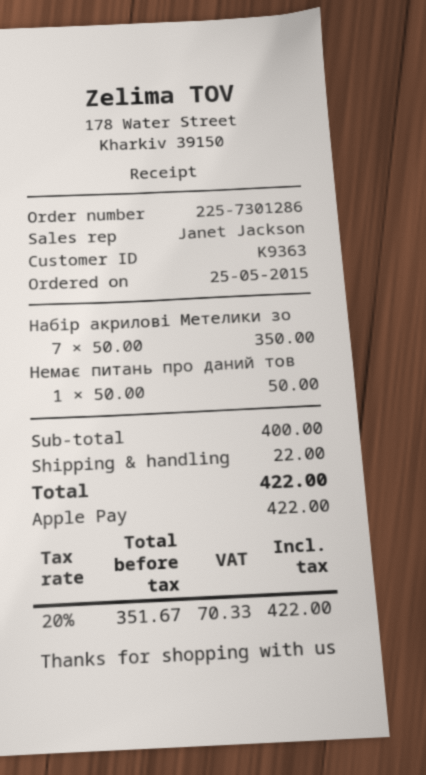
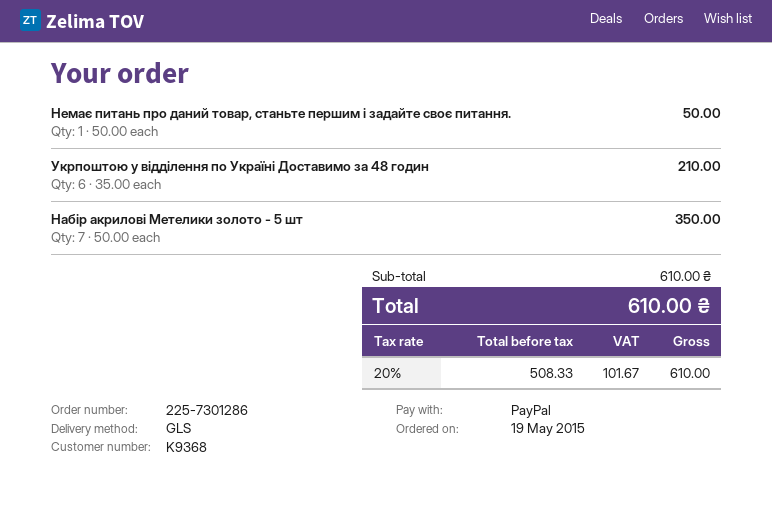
order date: 2015-05-25 -> 2015-05-19
customer number: K9363 -> K9368
payment method: Apple Pay -> PayPal
Укрпоштою у відділення по Україні Доставимо за 48 годин: none -> 6 x 35.00 = 210.00
subtotal: 400.00 -> 610.00
shipping: 22.00 -> none
net: 351.67 -> 508.33
tax: 20% = 70.33 -> 20% = 101.67
total: 422.00 -> 610.00

